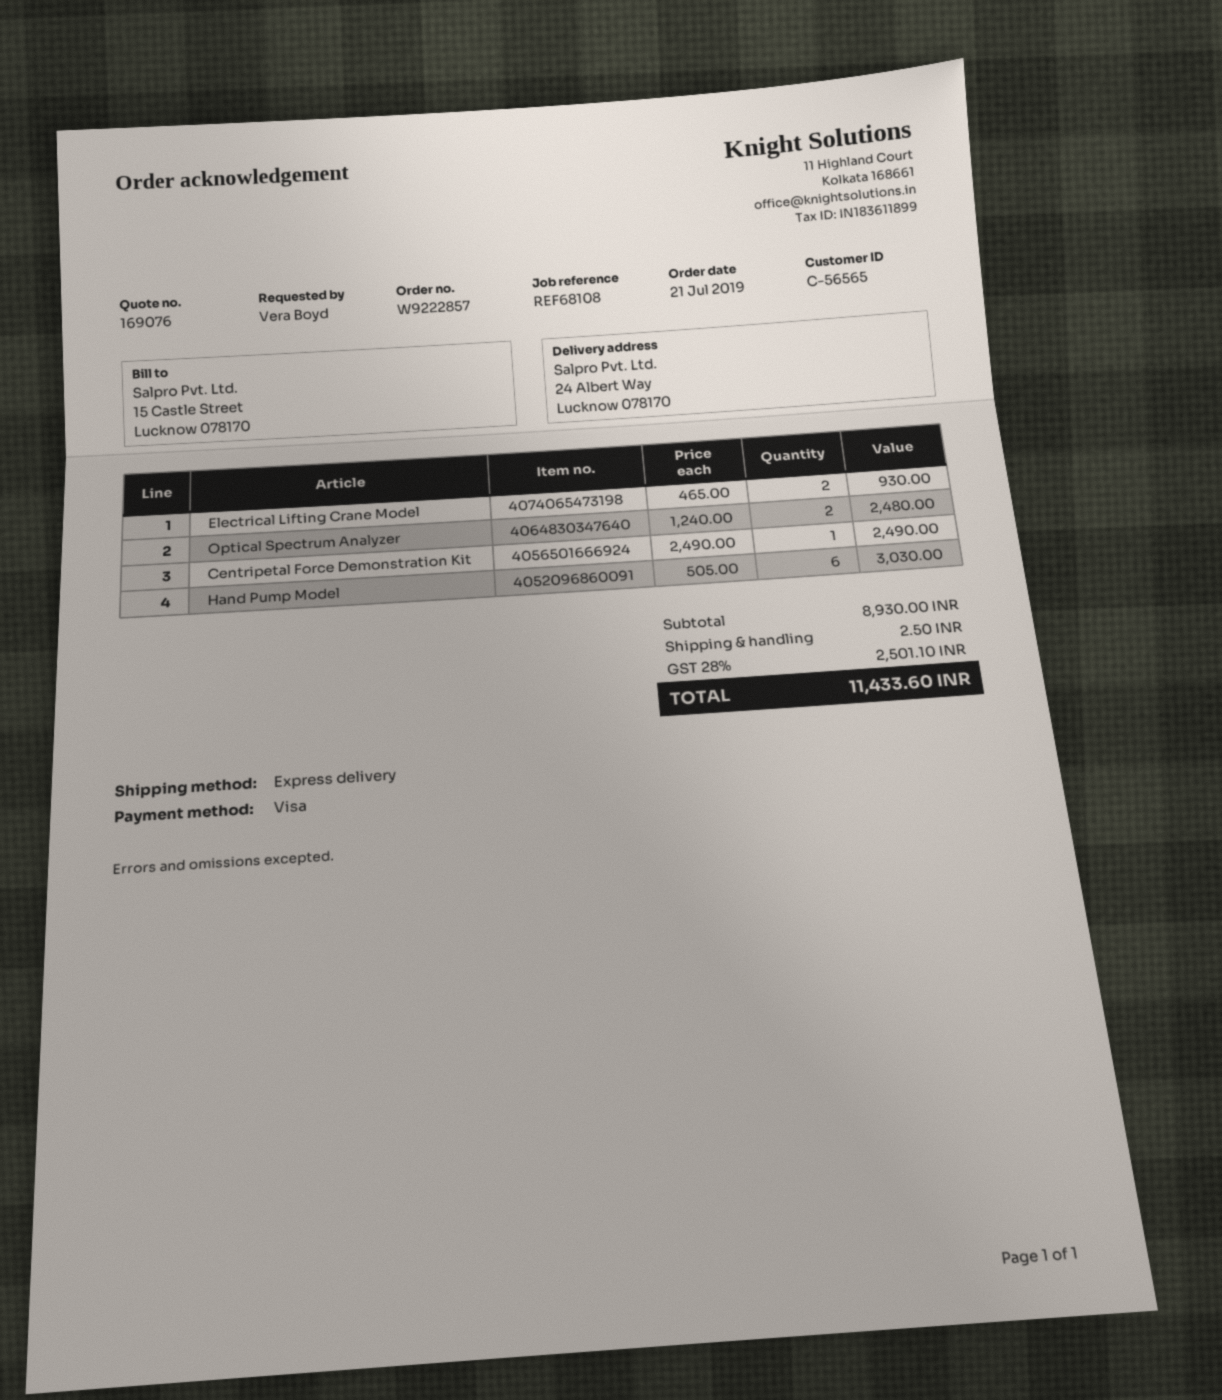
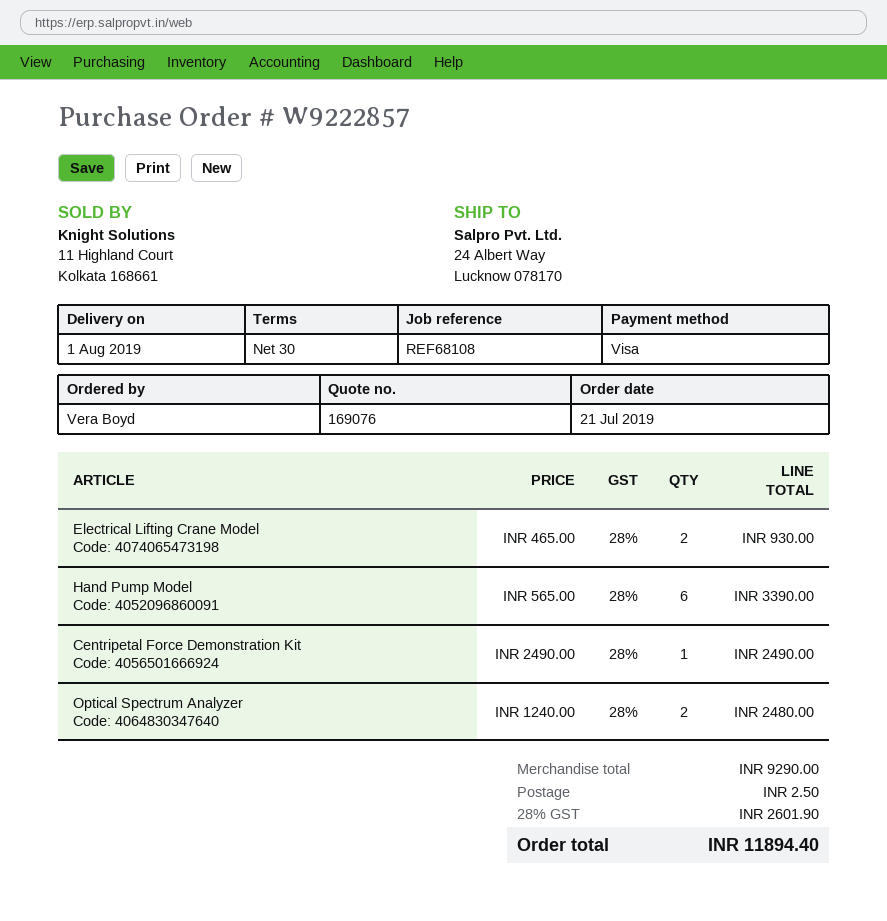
Hand Pump Model: 6 x 505.00 = 3030.00 -> 6 x 565.00 = 3390.00
subtotal: 8930.00 -> 9290.00
tax: 28% = 2501.10 -> 28% = 2601.90
total: 11433.60 -> 11894.40

